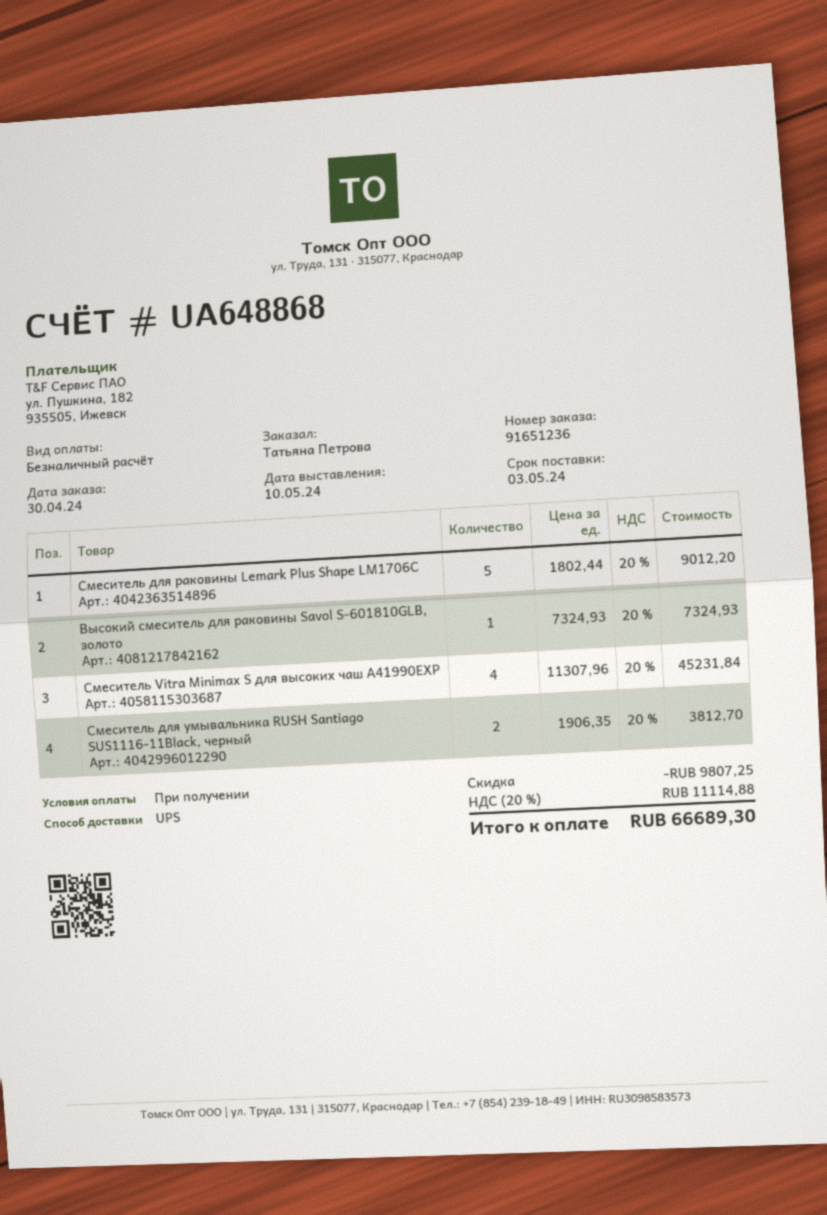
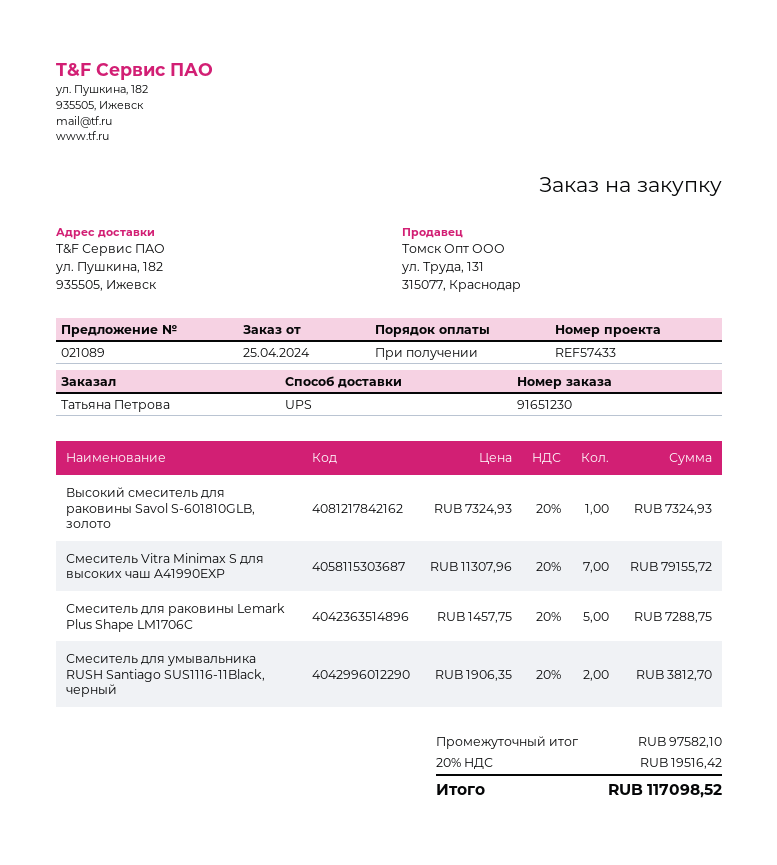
order number: 91651236 -> 91651230
order date: 2024-04-30 -> 2024-04-25
Смеситель для раковины Lemark Plus Shape LM1706C: 5 x 1802.44 = 9012.20 -> 5 x 1457.75 = 7288.75
Смеситель Vitra Minimax S для высоких чаш A41990EXP: 4 x 11307.96 = 45231.84 -> 7 x 11307.96 = 79155.72
discount: 9807.25 -> none
tax: 20% = 11114.88 -> 20% = 19516.42
total: 66689.30 -> 117098.52

